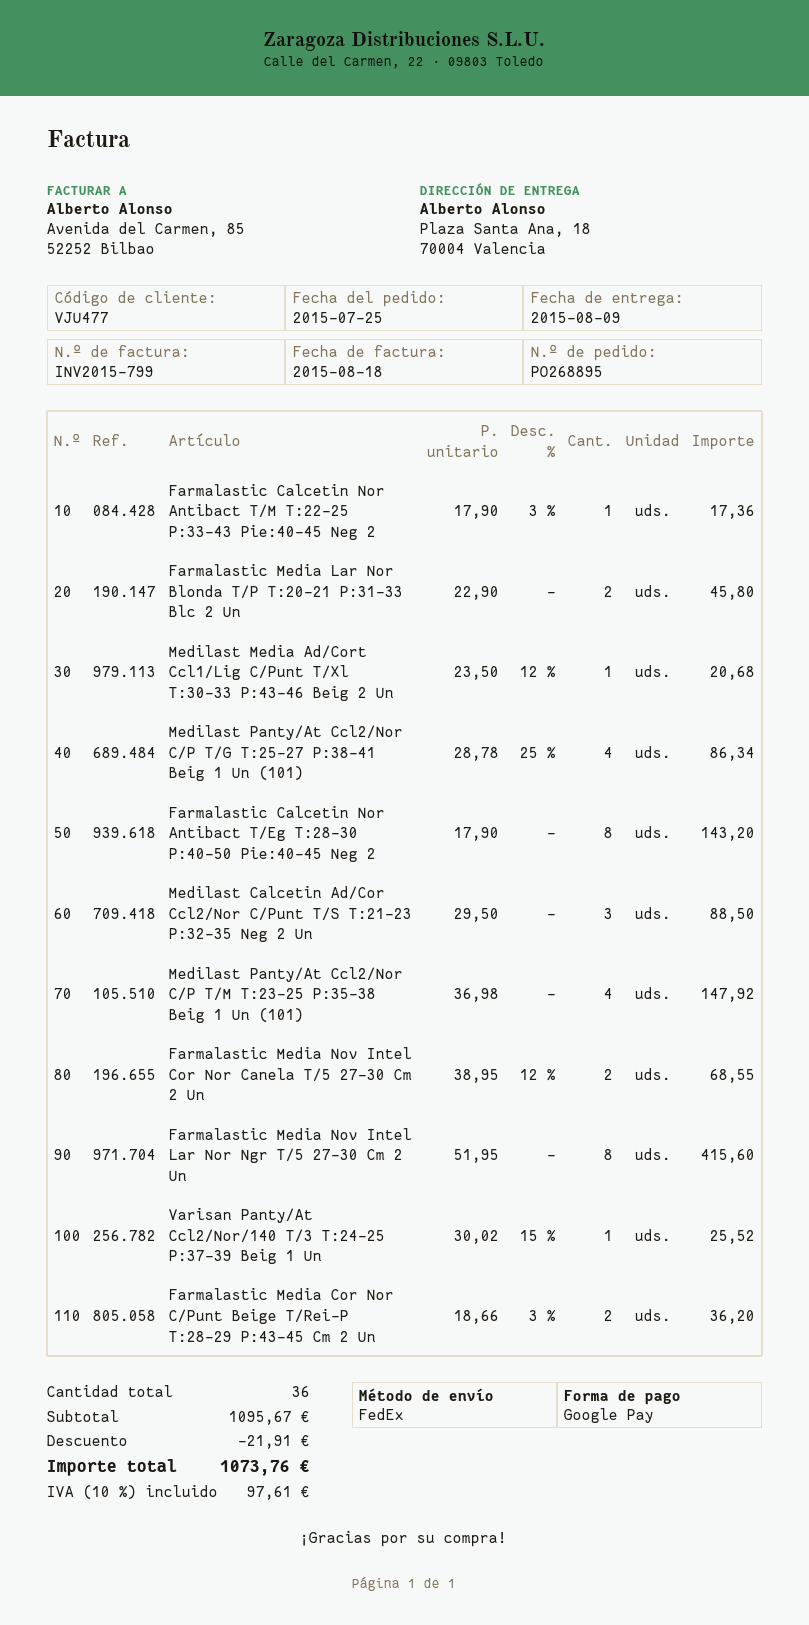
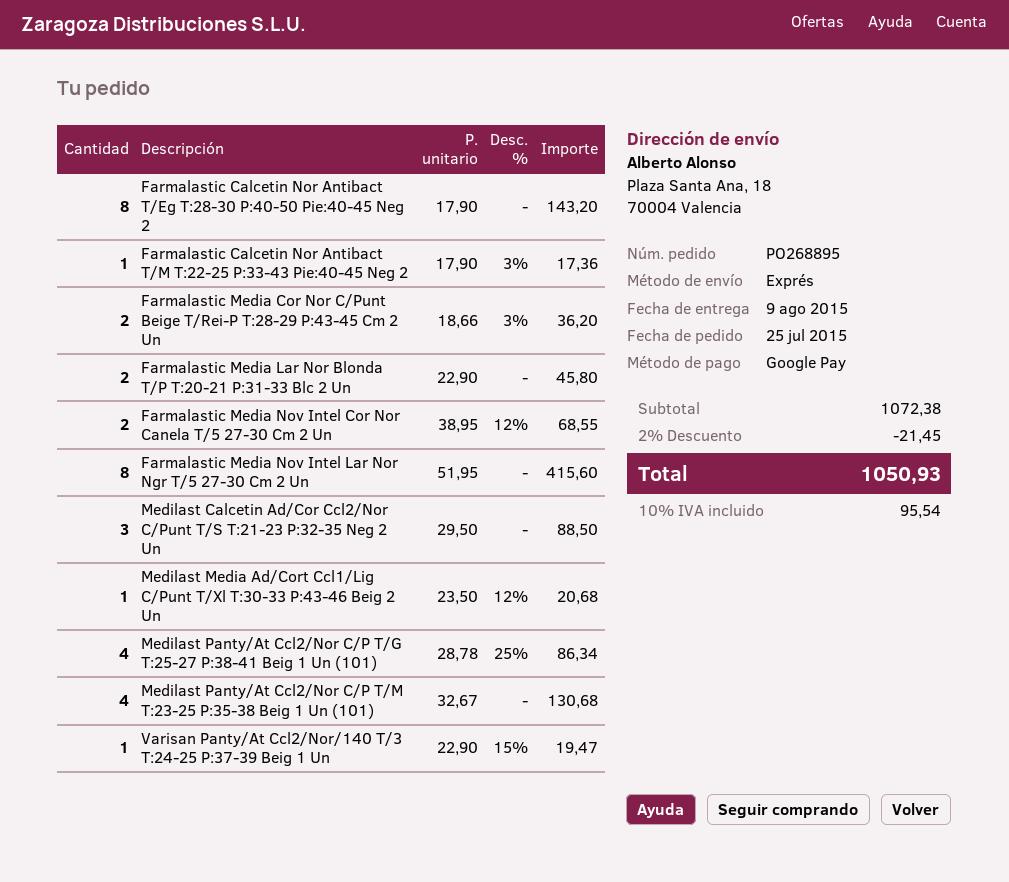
shipping method: FedEx -> express
Medilast Panty/At Ccl2/Nor C/P T/M T:23-25 P:35-38 Beig 1 Un (101): 4 x 36.98 = 147.92 -> 4 x 32.67 = 130.68
Varisan Panty/At Ccl2/Nor/140 T/3 T:24-25 P:37-39 Beig 1 Un: 1 x 30.02 - 15% = 25.52 -> 1 x 22.90 - 15% = 19.47
subtotal: 1095.67 -> 1072.38
discount: 21.91 -> 21.45
tax: 10% = 97.61 -> 10% = 95.54
total: 1073.76 -> 1050.93

